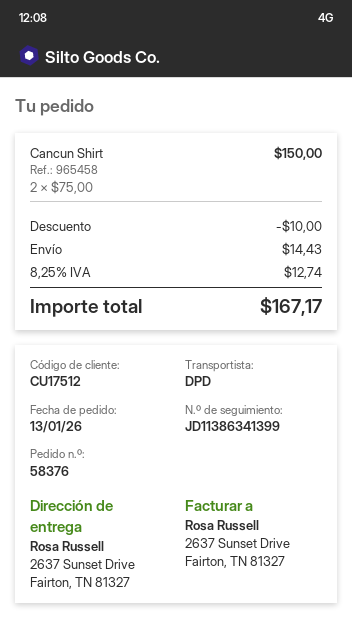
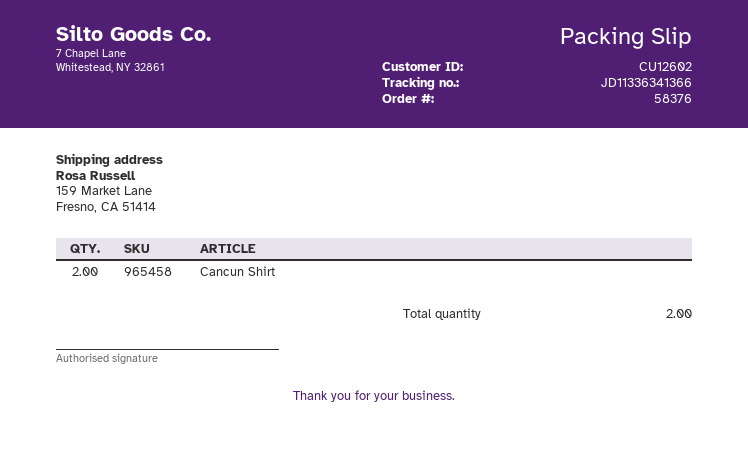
customer number: CU17512 -> CU12602
tracking number: JD11386341399 -> JD11336341366
ship to: 2637 Sunset Drive, Fairton, TN 81327 -> 159 Market Lane, Fresno, CA 51414

